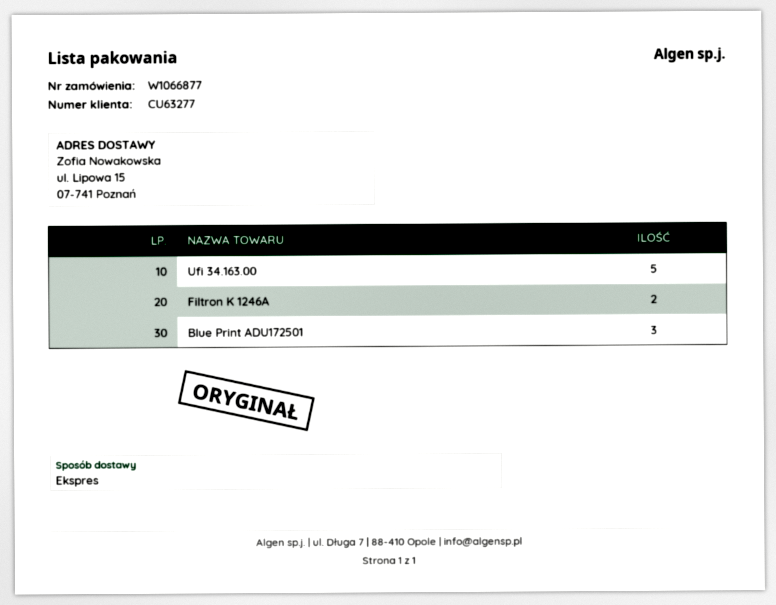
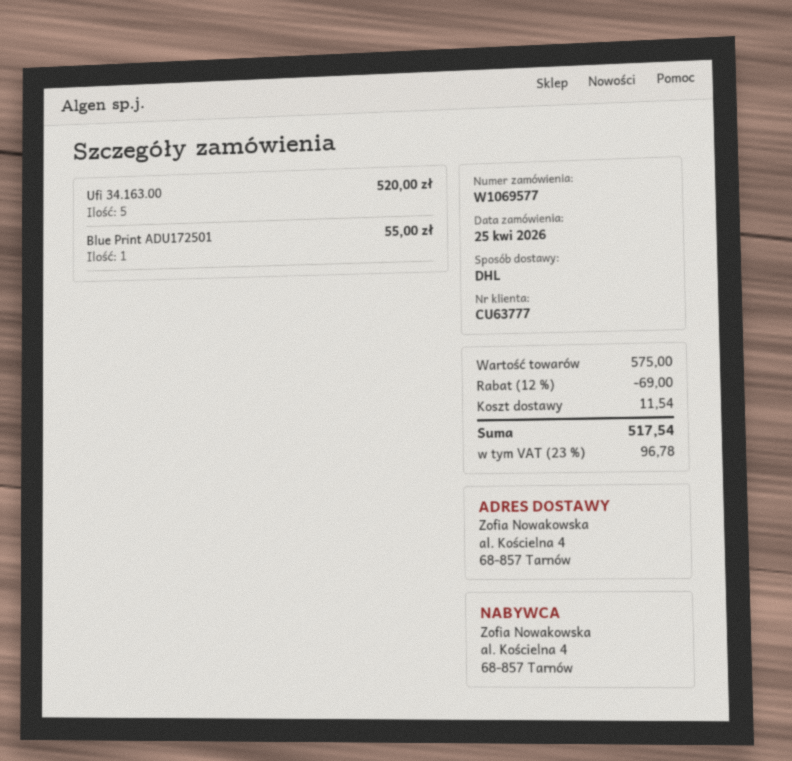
order number: W1066877 -> W1069577
customer number: CU63277 -> CU63777
shipping method: express -> DHL
ship to: ul. Lipowa 15, 07-741 Poznań -> al. Kościelna 4, 68-857 Tarnów
Filtron K 1246A: 2 -> none
Blue Print ADU172501: 3 -> 1

